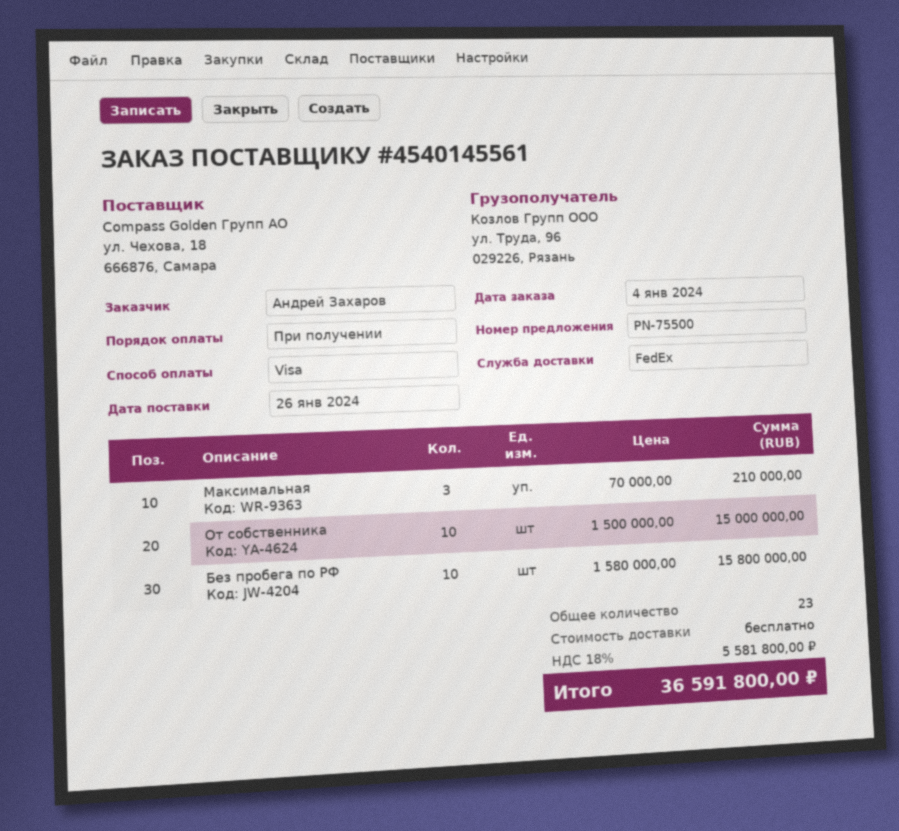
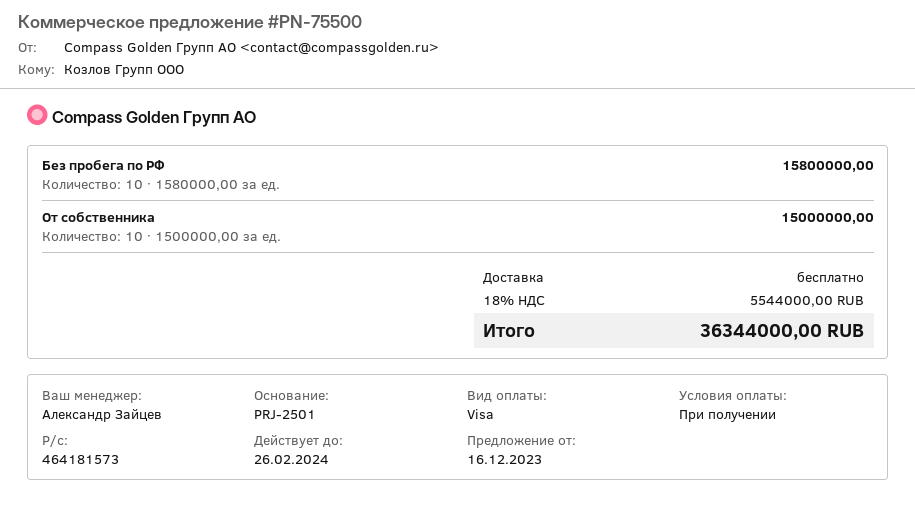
Максимальная: 3 x 70000.00 = 210000.00 -> none
tax: 18% = 5581800.00 -> 18% = 5544000.00
total: 36591800.00 -> 36344000.00

